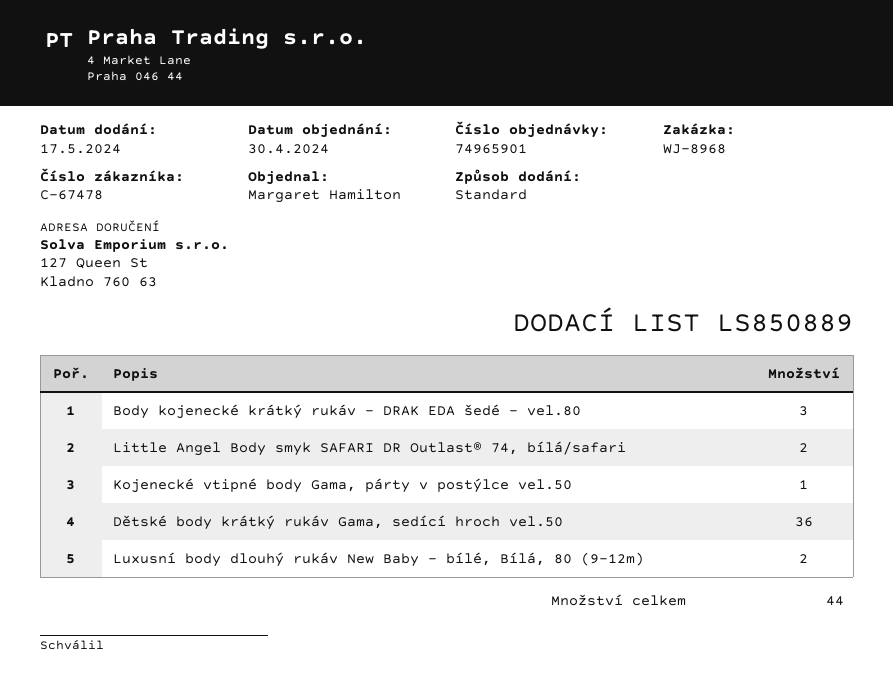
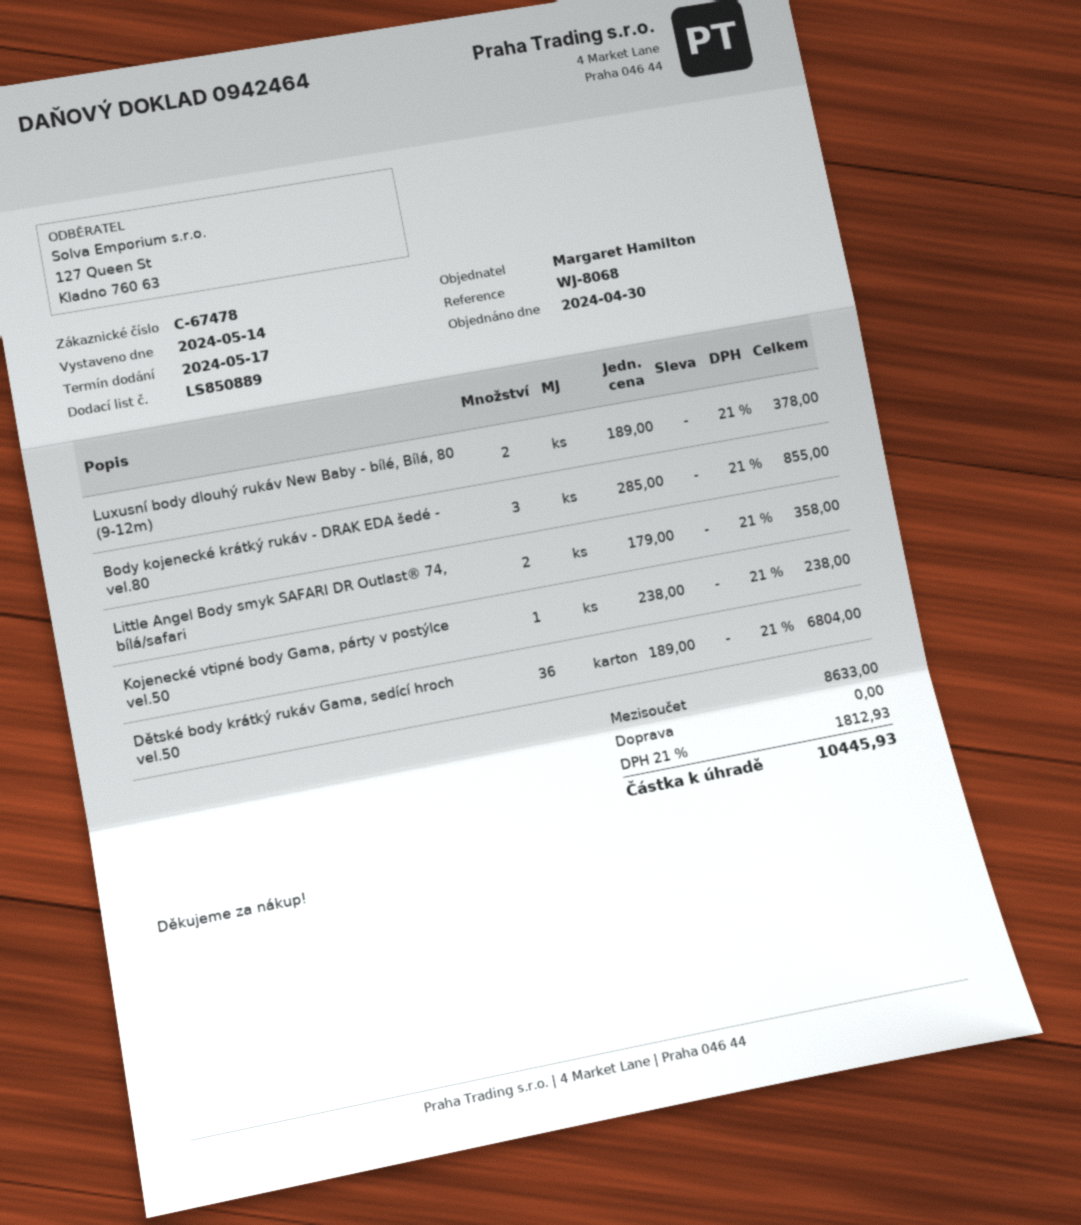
reference: WJ-8968 -> WJ-8068

